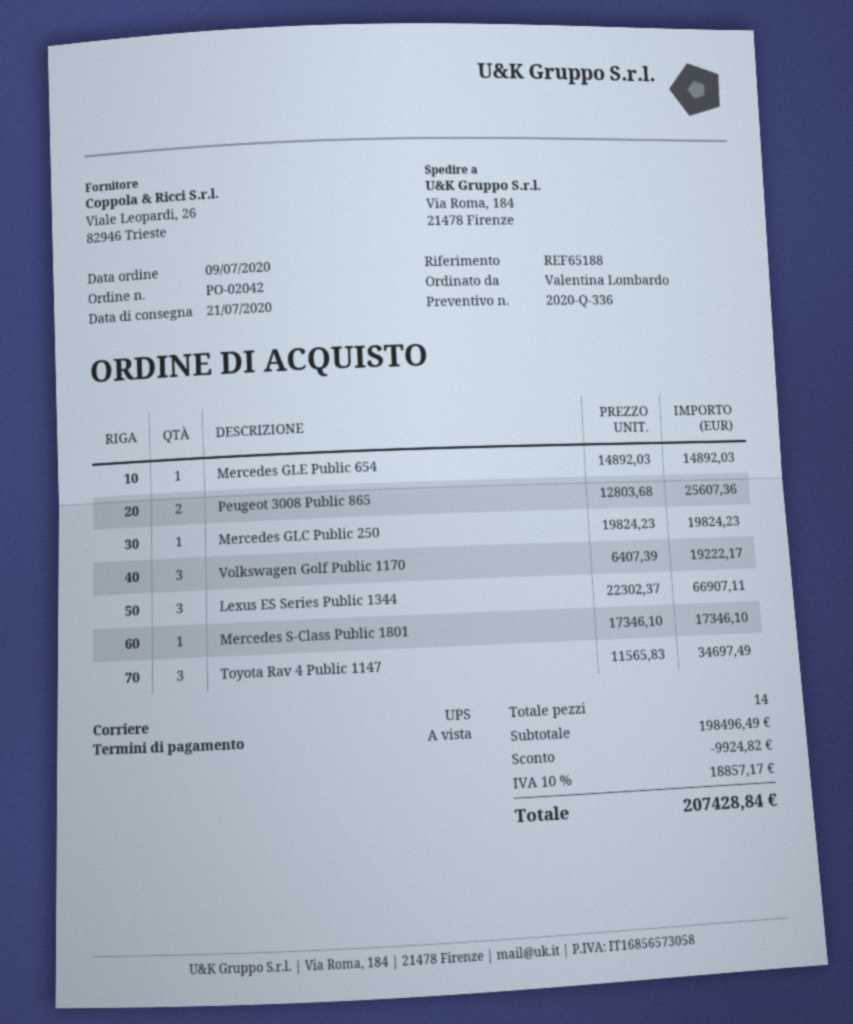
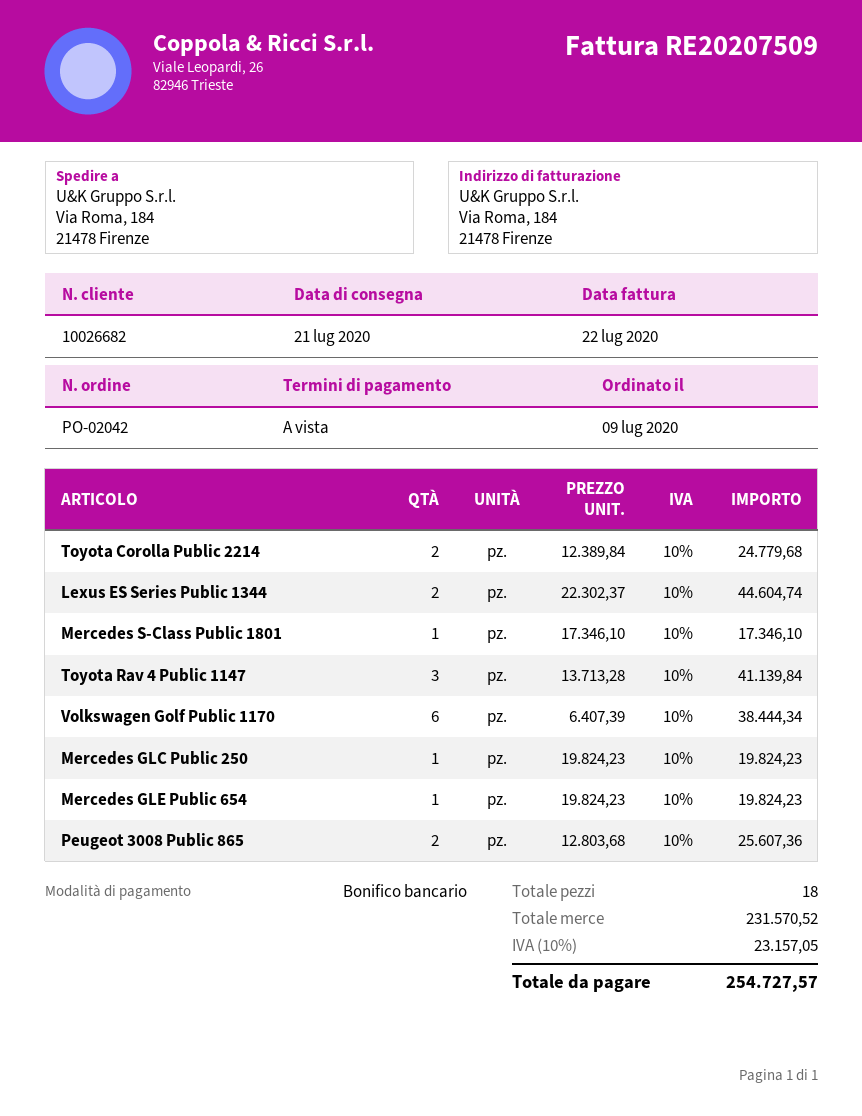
Mercedes GLE Public 654: 1 x 14892.03 = 14892.03 -> 1 x 19824.23 = 19824.23
Volkswagen Golf Public 1170: 3 x 6407.39 = 19222.17 -> 6 x 6407.39 = 38444.34
Lexus ES Series Public 1344: 3 x 22302.37 = 66907.11 -> 2 x 22302.37 = 44604.74
Toyota Rav 4 Public 1147: 3 x 11565.83 = 34697.49 -> 3 x 13713.28 = 41139.84
Toyota Corolla Public 2214: none -> 2 x 12389.84 = 24779.68
total quantity: 14 -> 18
subtotal: 198496.49 -> 231570.52
discount: 9924.82 -> none
tax: 10% = 18857.17 -> 10% = 23157.05
total: 207428.84 -> 254727.57

